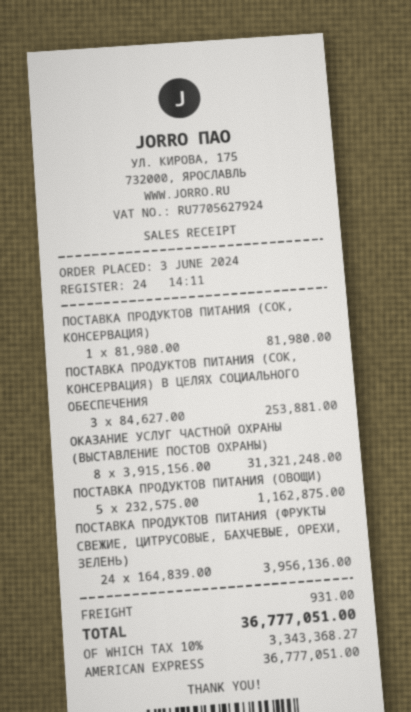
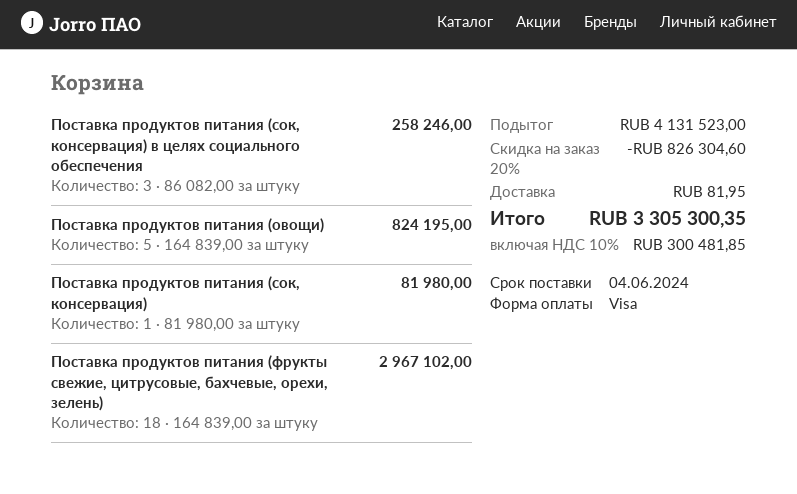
payment method: American Express -> Visa
ПОСТАВКА ПРОДУКТОВ ПИТАНИЯ (СОК, КОНСЕРВАЦИЯ) В ЦЕЛЯХ СОЦИАЛЬНОГО ОБЕСПЕЧЕНИЯ: 3 x 84627.00 = 253881.00 -> 3 x 86082.00 = 258246.00
ОКАЗАНИЕ УСЛУГ ЧАСТНОЙ ОХРАНЫ (ВЫСТАВЛЕНИЕ ПОСТОВ ОХРАНЫ): 8 x 3915156.00 = 31321248.00 -> none
ПОСТАВКА ПРОДУКТОВ ПИТАНИЯ (ОВОЩИ): 5 x 232575.00 = 1162875.00 -> 5 x 164839.00 = 824195.00
ПОСТАВКА ПРОДУКТОВ ПИТАНИЯ (ФРУКТЫ СВЕЖИЕ, ЦИТРУСОВЫЕ, БАХЧЕВЫЕ, ОРЕХИ, ЗЕЛЕНЬ): 24 x 164839.00 = 3956136.00 -> 18 x 164839.00 = 2967102.00
discount: none -> 20% = 826304.60
shipping: 931.00 -> 81.95
tax: 10% = 3343368.27 -> 10% = 300481.85
total: 36777051.00 -> 3305300.35

